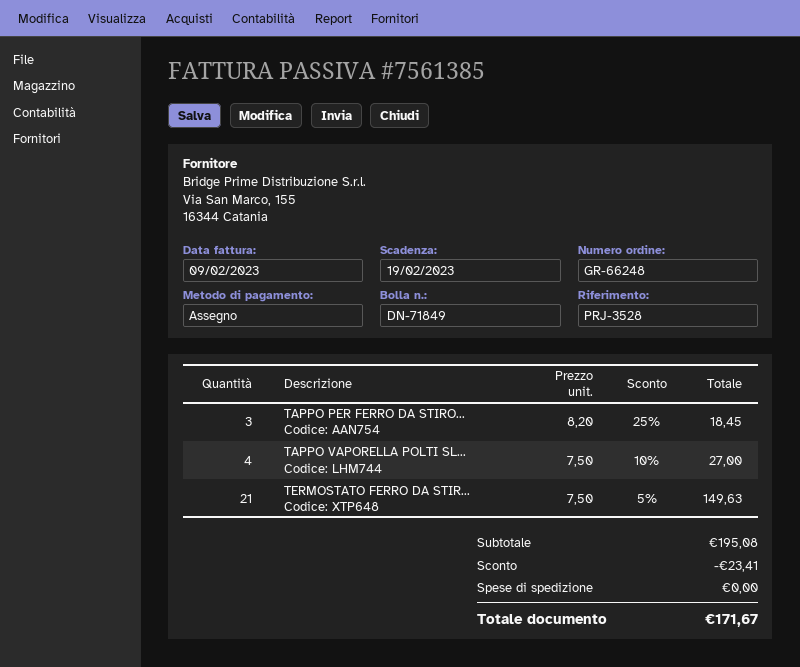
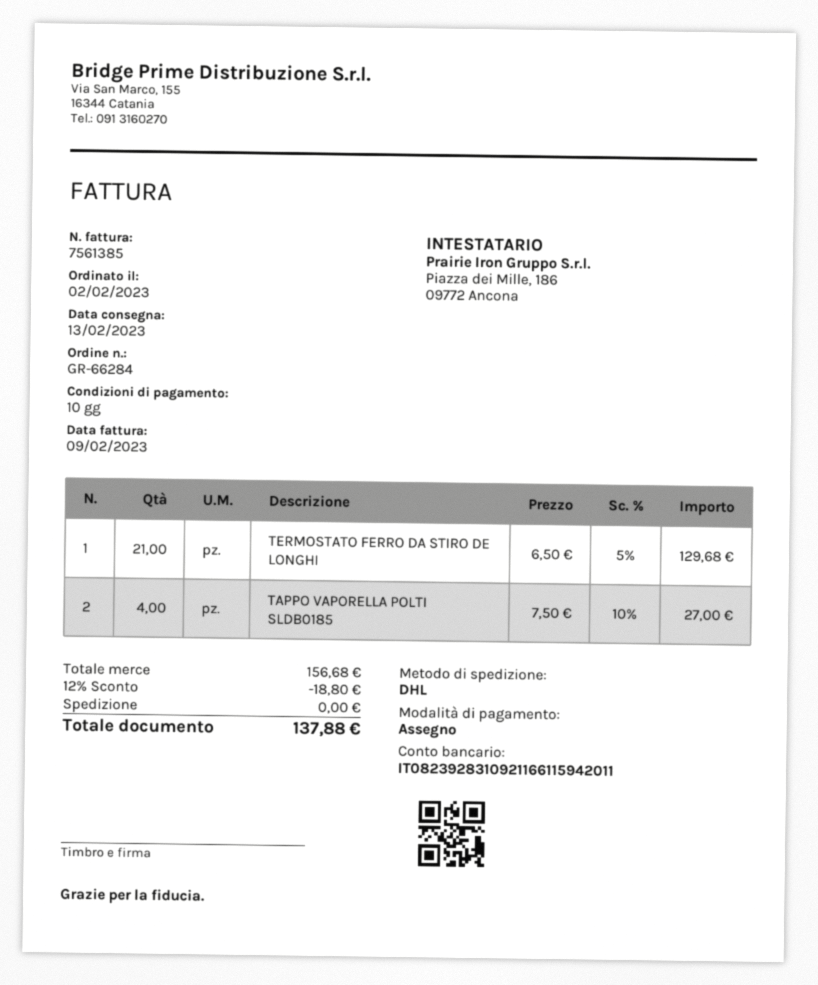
order number: GR-66248 -> GR-66284
TAPPO PER FERRO DA STIRO...: 3 x 8.20 - 25% = 18.45 -> none
TERMOSTATO FERRO DA STIR...: 21 x 7.50 - 5% = 149.63 -> 21 x 6.50 - 5% = 129.68
subtotal: 195.08 -> 156.68
discount: 23.41 -> 18.80
total: 171.67 -> 137.88

